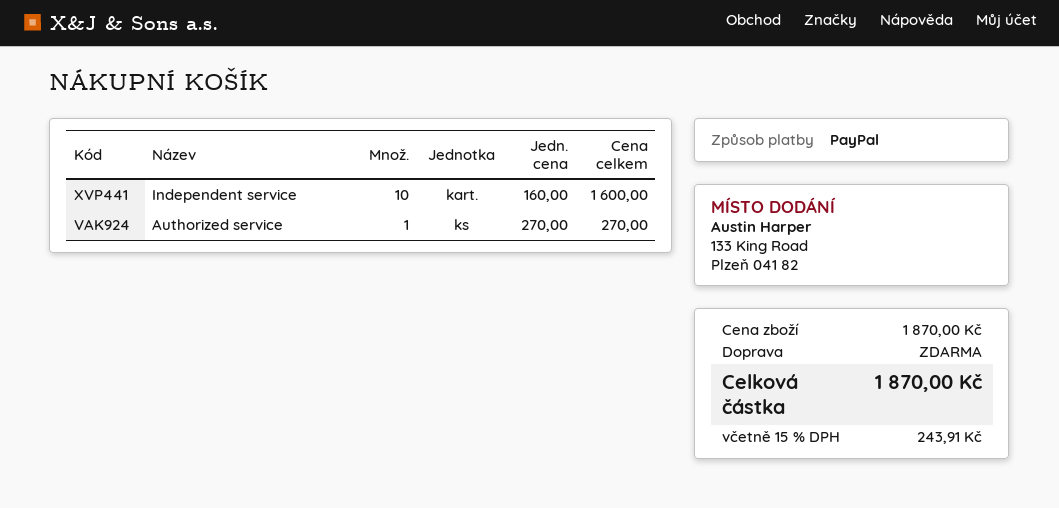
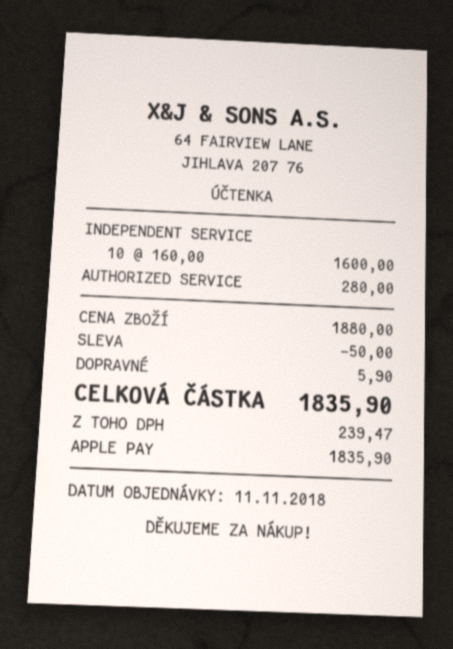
payment method: PayPal -> Apple Pay
Authorized service: 1 x 270.00 = 270.00 -> 1 x 280.00 = 280.00
subtotal: 1870.00 -> 1880.00
discount: none -> 50.00
shipping: 0.00 -> 5.90
tax: 243.91 -> 239.47
total: 1870.00 -> 1835.90

